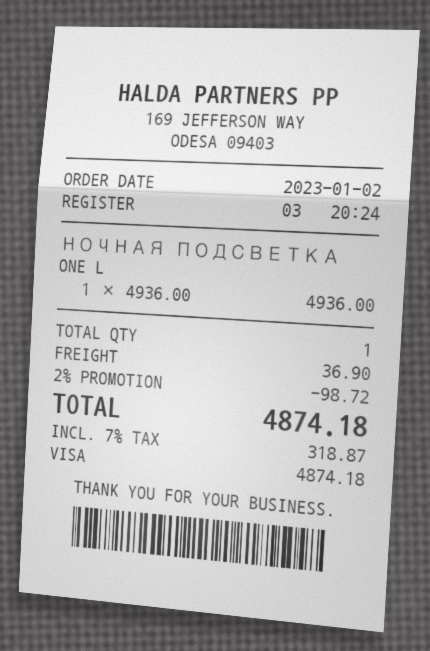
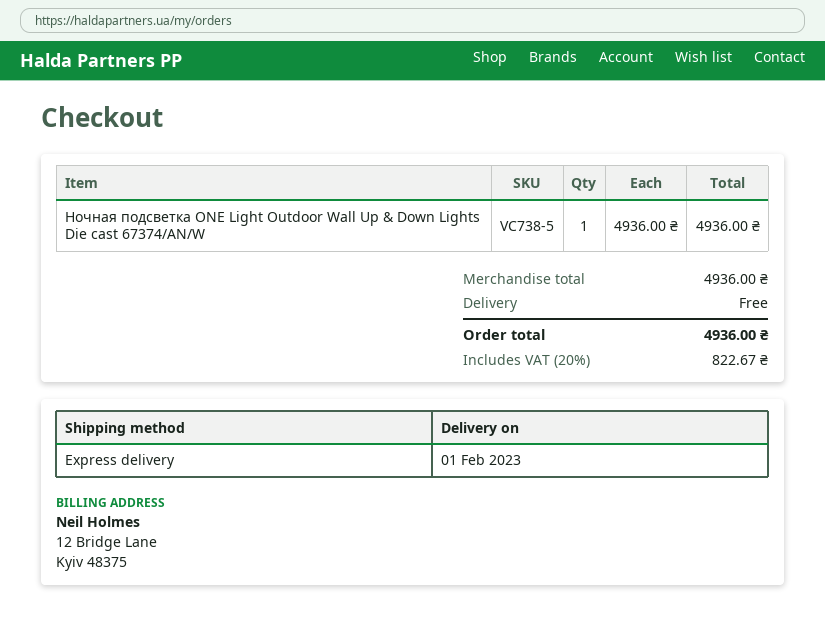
discount: 2% = 98.72 -> none
shipping: 36.90 -> 0.00
tax: 7% = 318.87 -> 20% = 822.67
total: 4874.18 -> 4936.00

